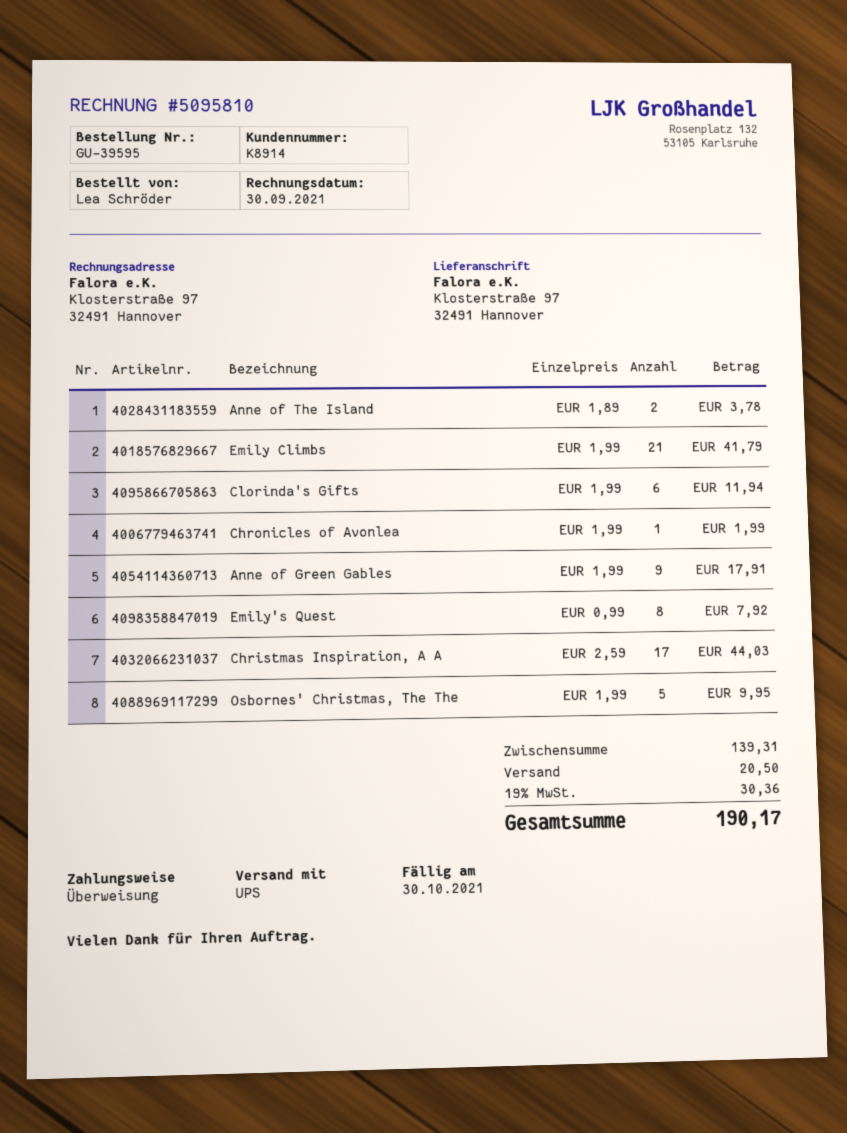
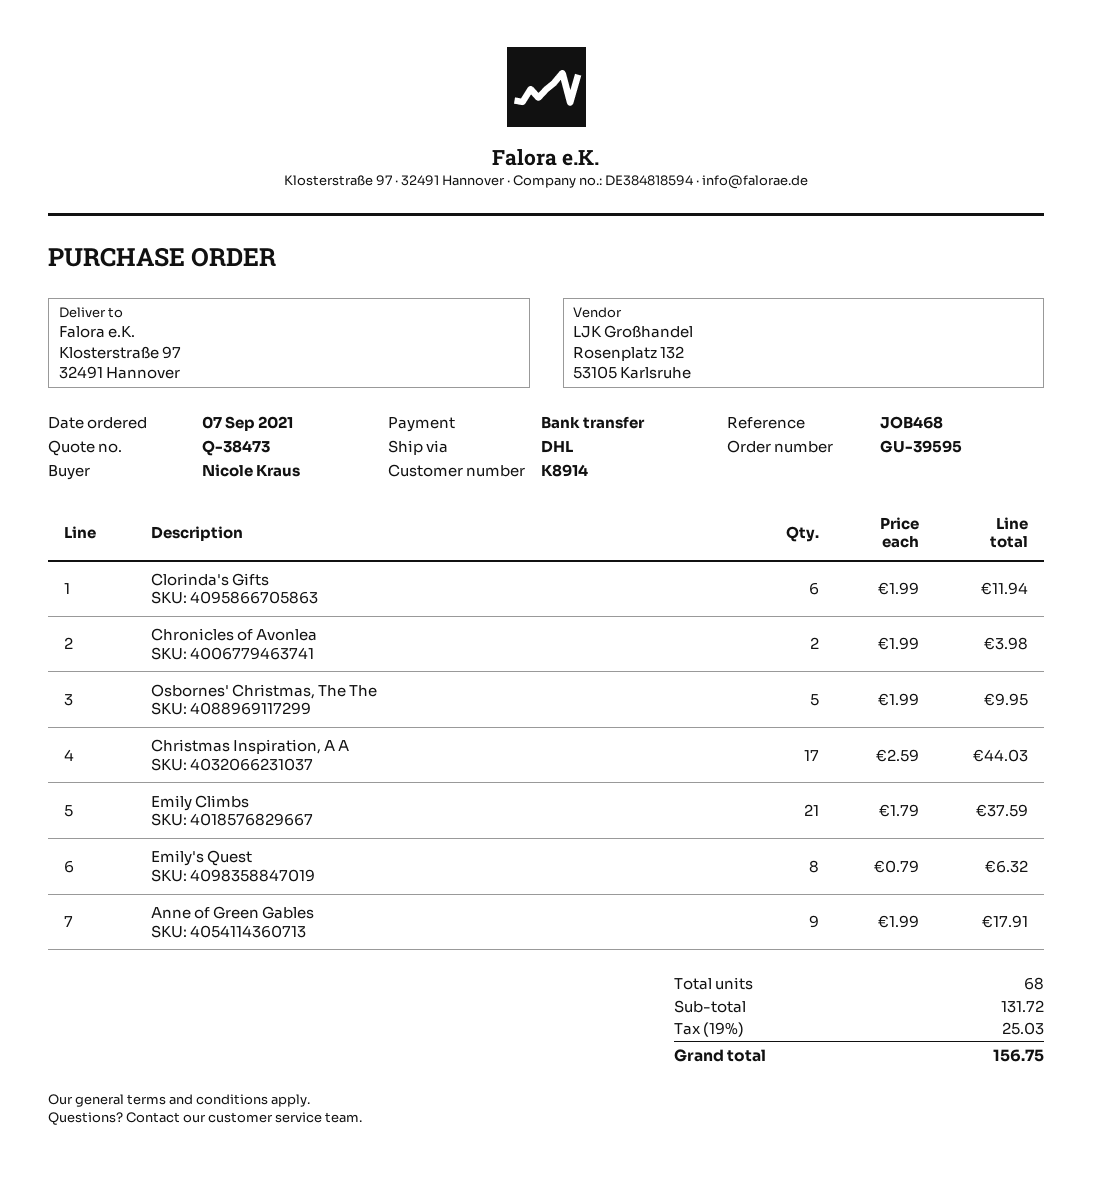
ordered by: Lea Schröder -> Nicole Kraus
shipping method: UPS -> DHL
Anne of The Island: 2 x 1.89 = 3.78 -> none
Emily Climbs: 21 x 1.99 = 41.79 -> 21 x 1.79 = 37.59
Chronicles of Avonlea: 1 x 1.99 = 1.99 -> 2 x 1.99 = 3.98
Emily's Quest: 8 x 0.99 = 7.92 -> 8 x 0.79 = 6.32
subtotal: 139.31 -> 131.72
shipping: 20.50 -> none
tax: 19% = 30.36 -> 19% = 25.03
total: 190.17 -> 156.75

